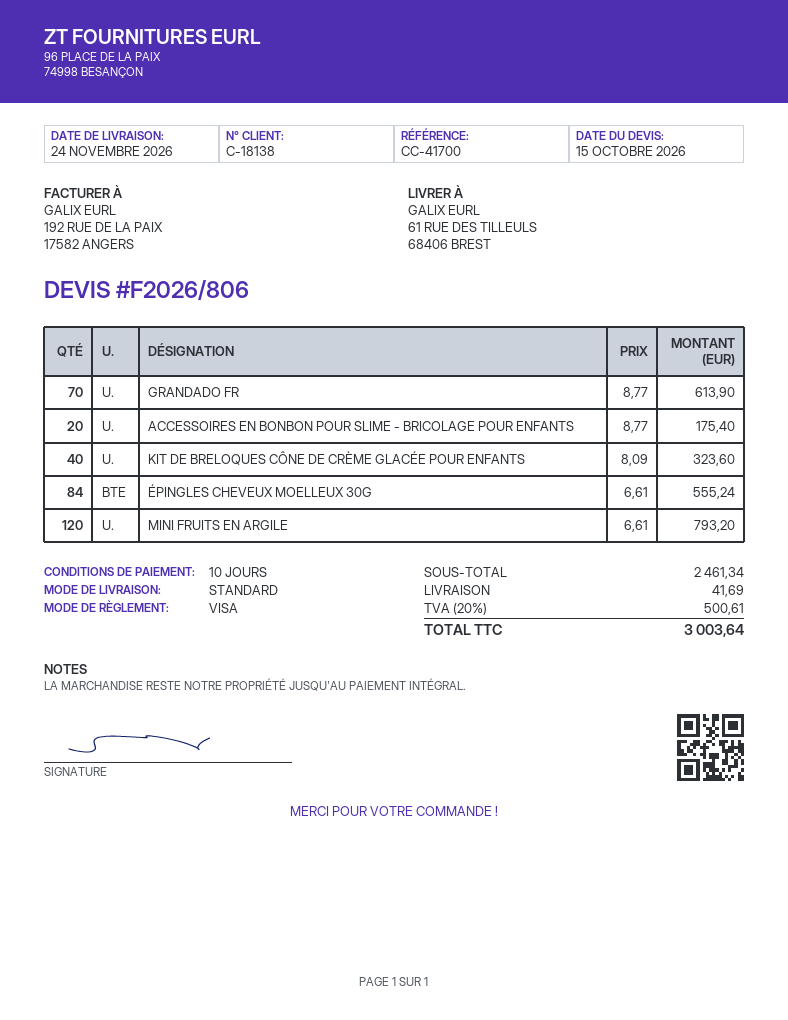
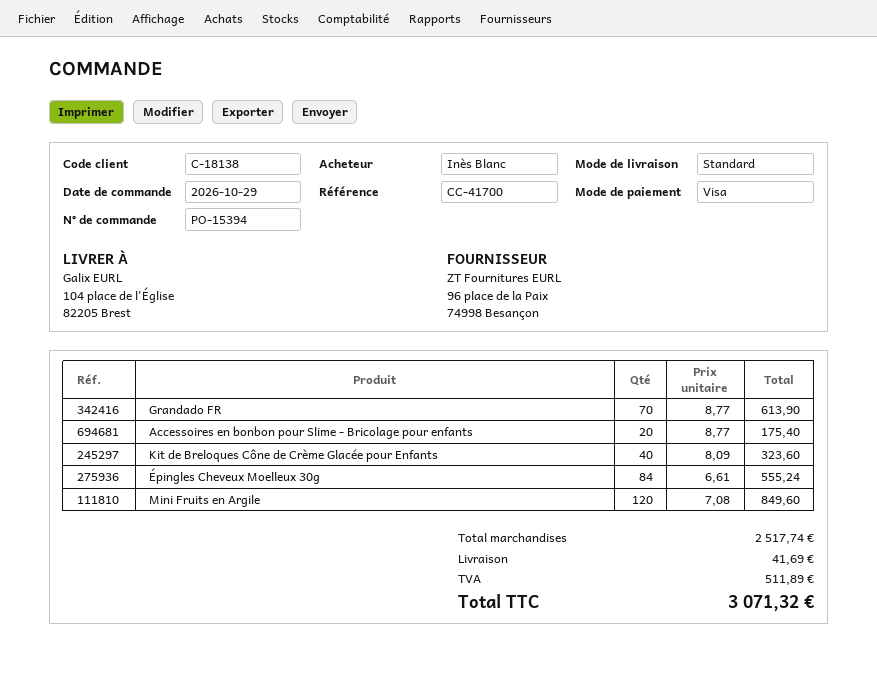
ship to: 61 RUE DES TILLEULS, 68406 BREST -> 104 place de l'Église, 82205 Brest
MINI FRUITS EN ARGILE: 120 x 6.61 = 793.20 -> 120 x 7.08 = 849.60
subtotal: 2461.34 -> 2517.74
tax: 500.61 -> 511.89
total: 3003.64 -> 3071.32

